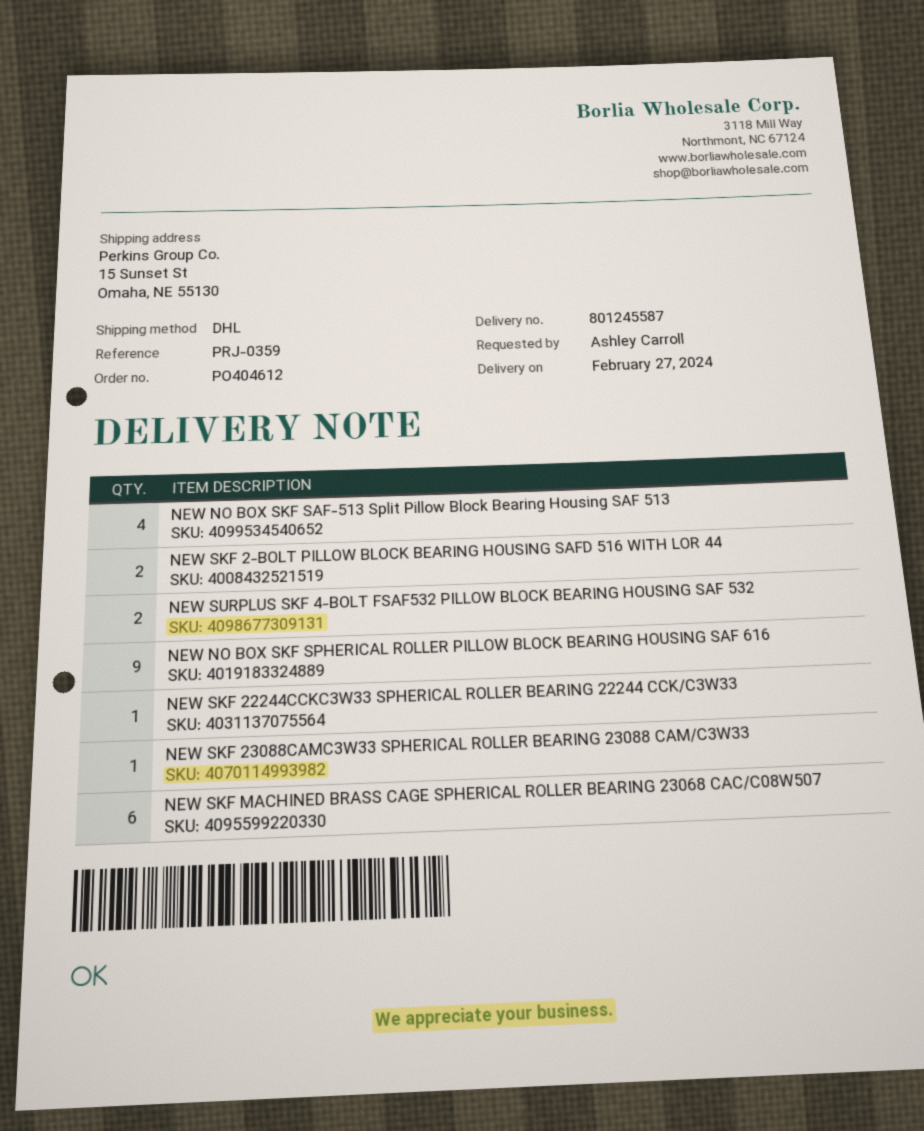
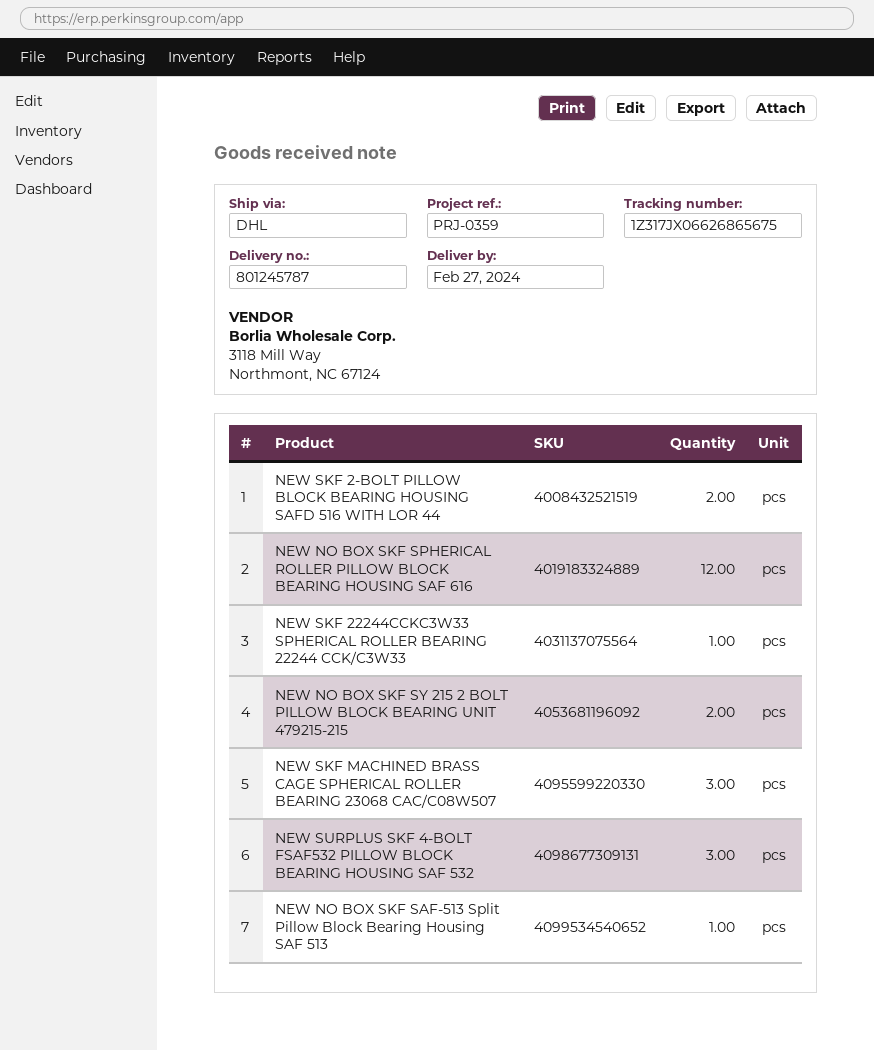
delivery note number: 801245587 -> 801245787
NEW NO BOX SKF SAF-513 Split Pillow Block Bearing Housing SAF 513: 4 -> 1
NEW SURPLUS SKF 4-BOLT FSAF532 PILLOW BLOCK BEARING HOUSING SAF 532: 2 -> 3
NEW NO BOX SKF SPHERICAL ROLLER PILLOW BLOCK BEARING HOUSING SAF 616: 9 -> 12
NEW SKF 23088CAMC3W33 SPHERICAL ROLLER BEARING 23088 CAM/C3W33: 1 -> none
NEW SKF MACHINED BRASS CAGE SPHERICAL ROLLER BEARING 23068 CAC/C08W507: 6 -> 3
NEW NO BOX SKF SY 215 2 BOLT PILLOW BLOCK BEARING UNIT 479215-215: none -> 2

